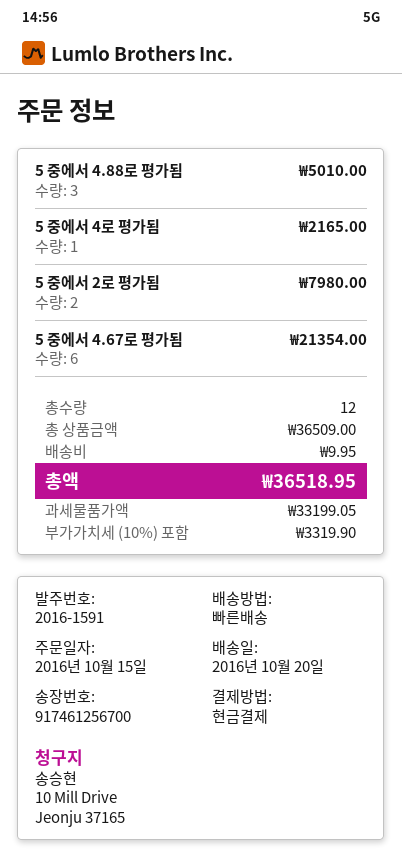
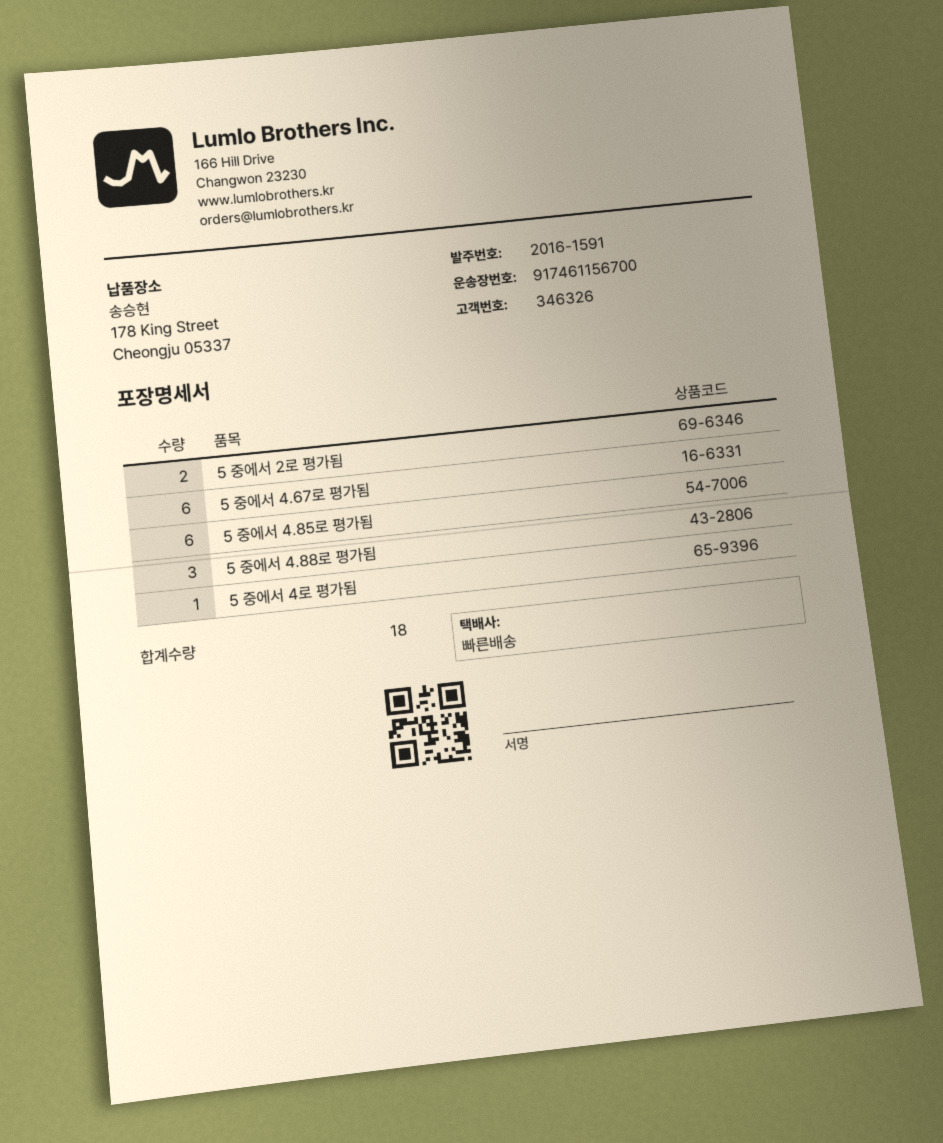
tracking number: 917461256700 -> 917461156700
5 중에서 4.85로 평가됨: none -> 6
total quantity: 12 -> 18

